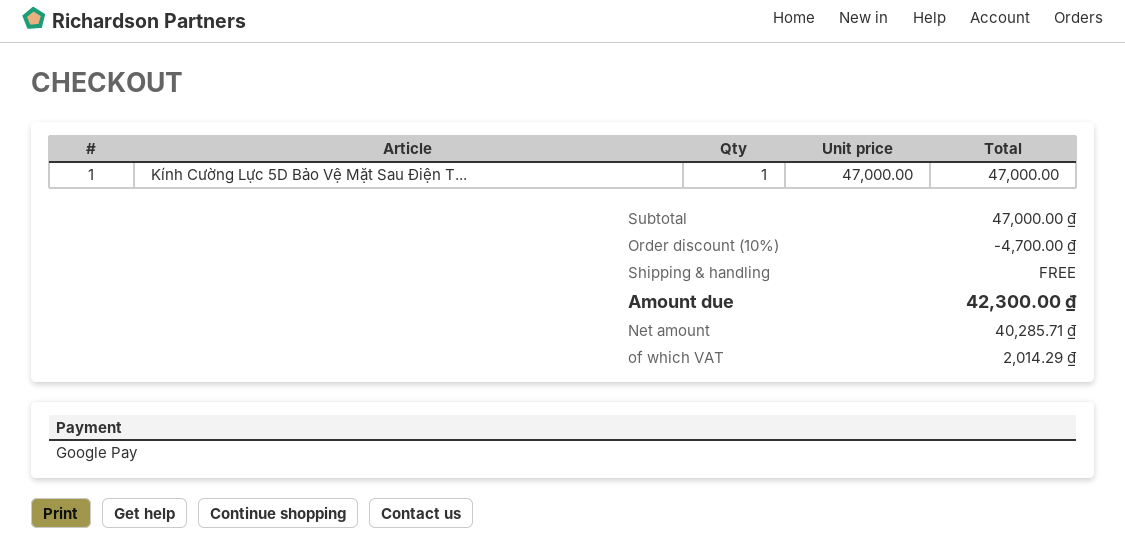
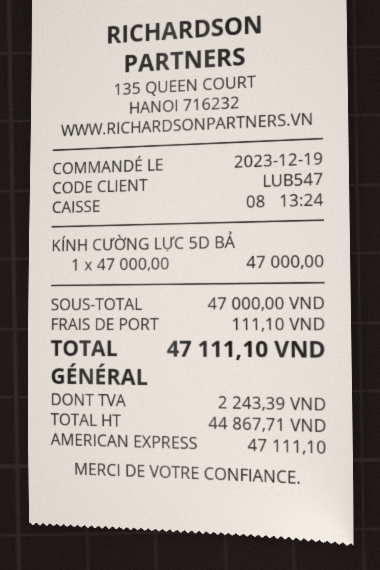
payment method: Google Pay -> American Express
discount: 10% = 4700.00 -> none
shipping: 0.00 -> 111.10
net: 40285.71 -> 44867.71
tax: 2014.29 -> 2243.39
total: 42300.00 -> 47111.10

